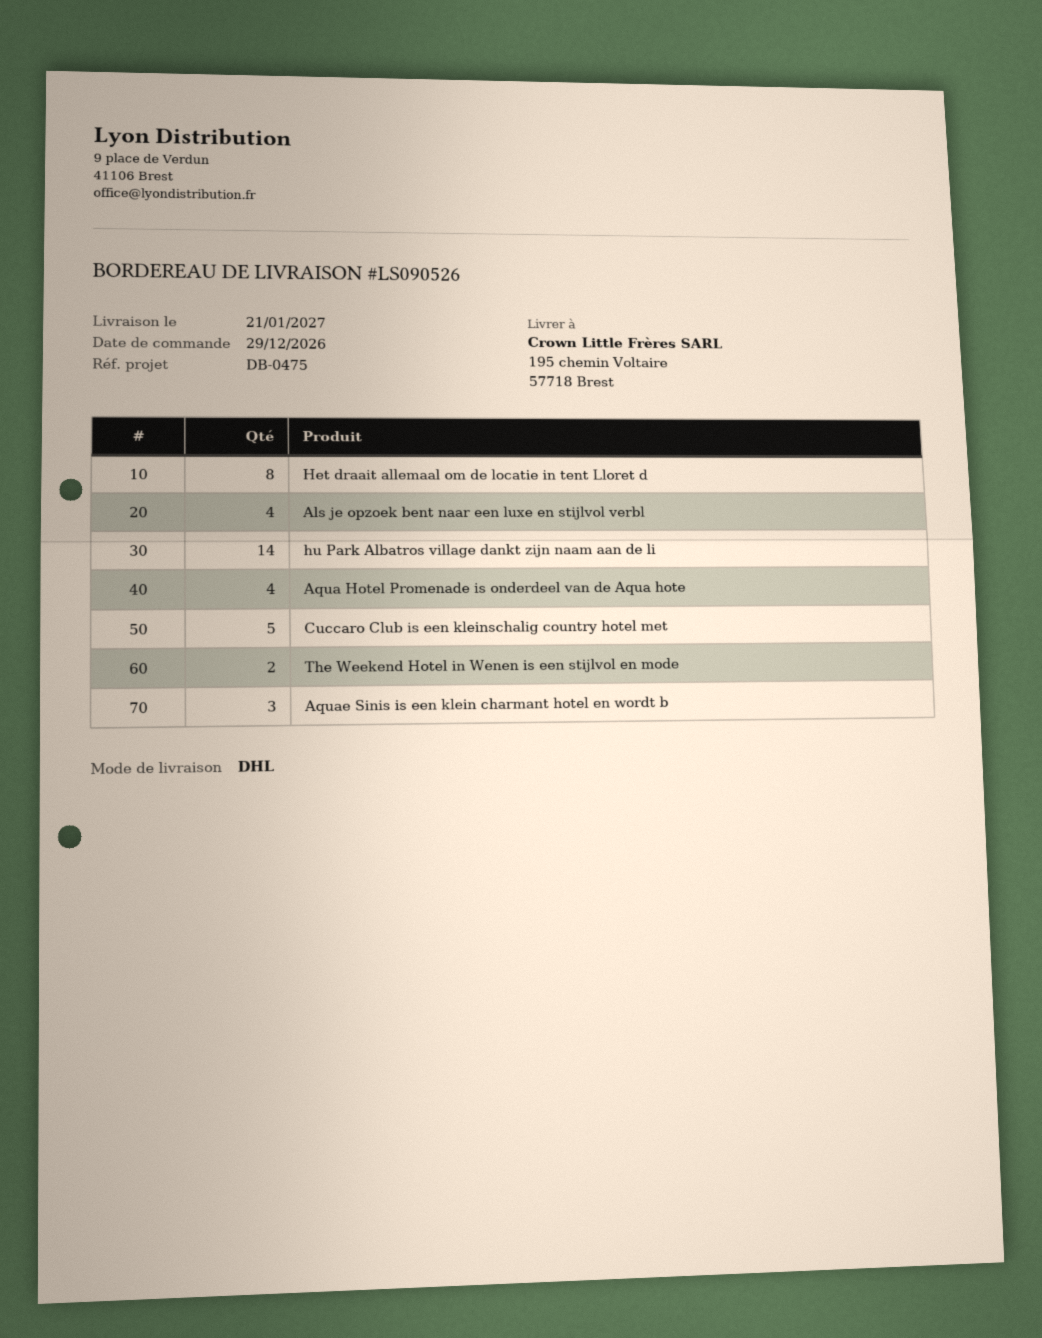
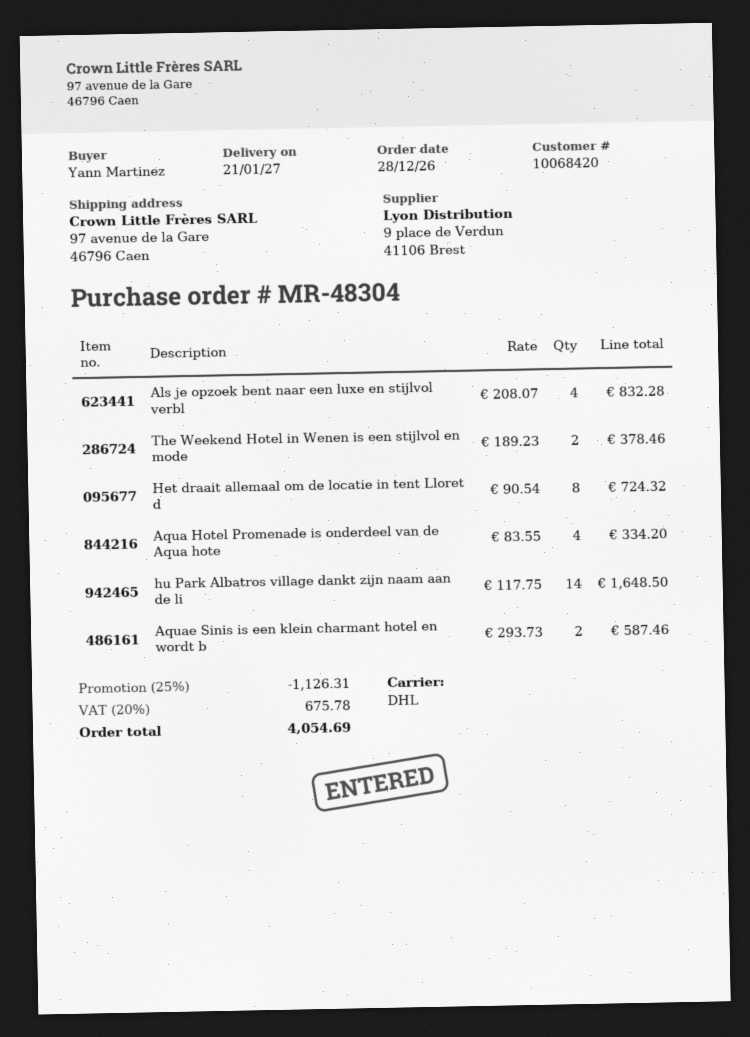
order date: 2026-12-29 -> 2026-12-28
ship to: 195 chemin Voltaire, 57718 Brest -> 97 avenue de la Gare, 46796 Caen
Cuccaro Club is een kleinschalig country hotel met: 5 -> none
Aquae Sinis is een klein charmant hotel en wordt b: 3 -> 2

